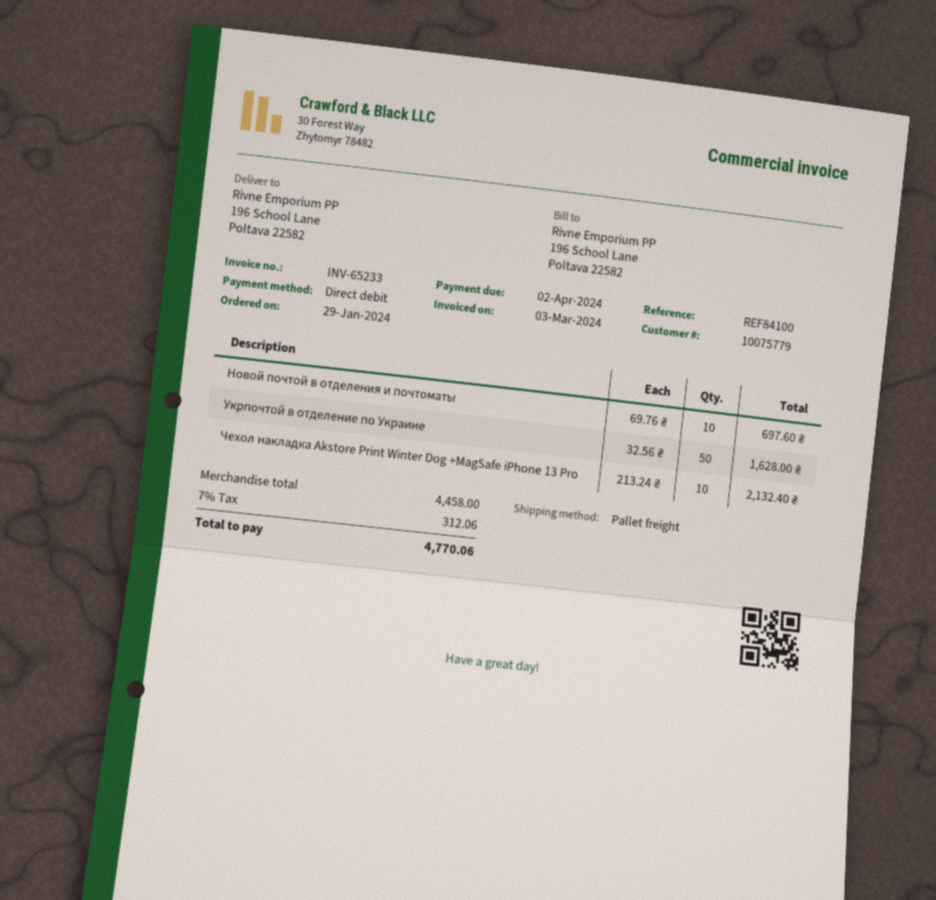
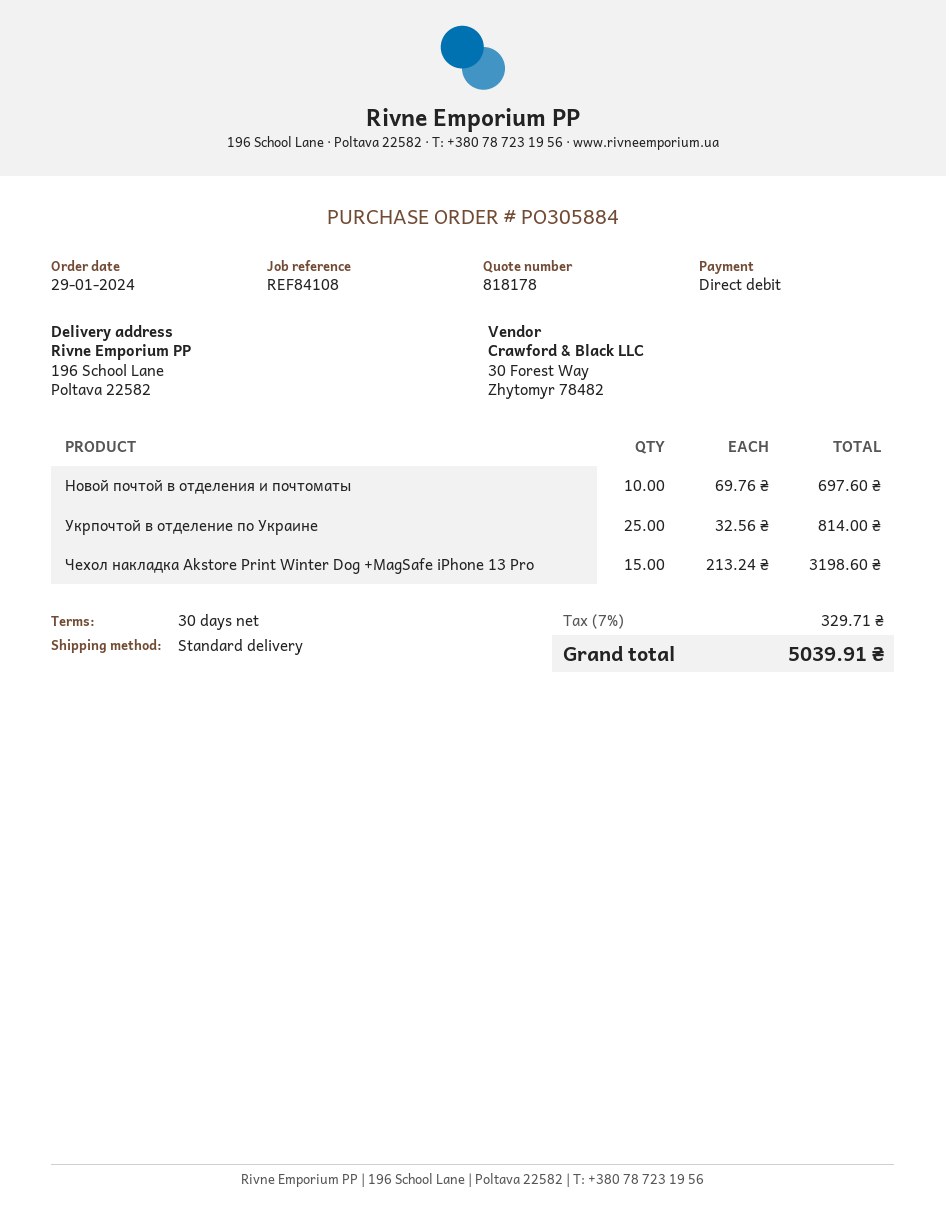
reference: REF84100 -> REF84108
shipping method: pallet freight -> standard
Укрпочтой в отделение по Украине: 50 x 32.56 = 1628.00 -> 25 x 32.56 = 814.00
Чехол накладка Akstore Print Winter Dog +MagSafe iPhone 13 Pro: 10 x 213.24 = 2132.40 -> 15 x 213.24 = 3198.60
tax: 7% = 312.06 -> 7% = 329.71
total: 4770.06 -> 5039.91

